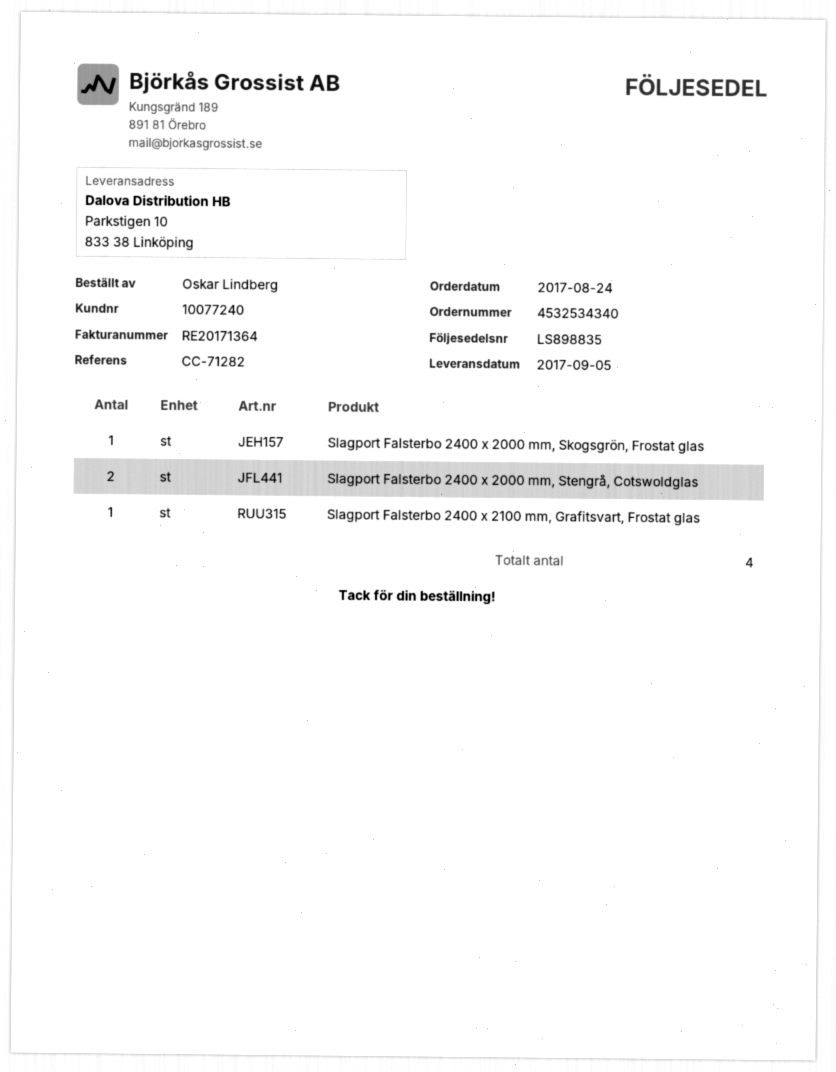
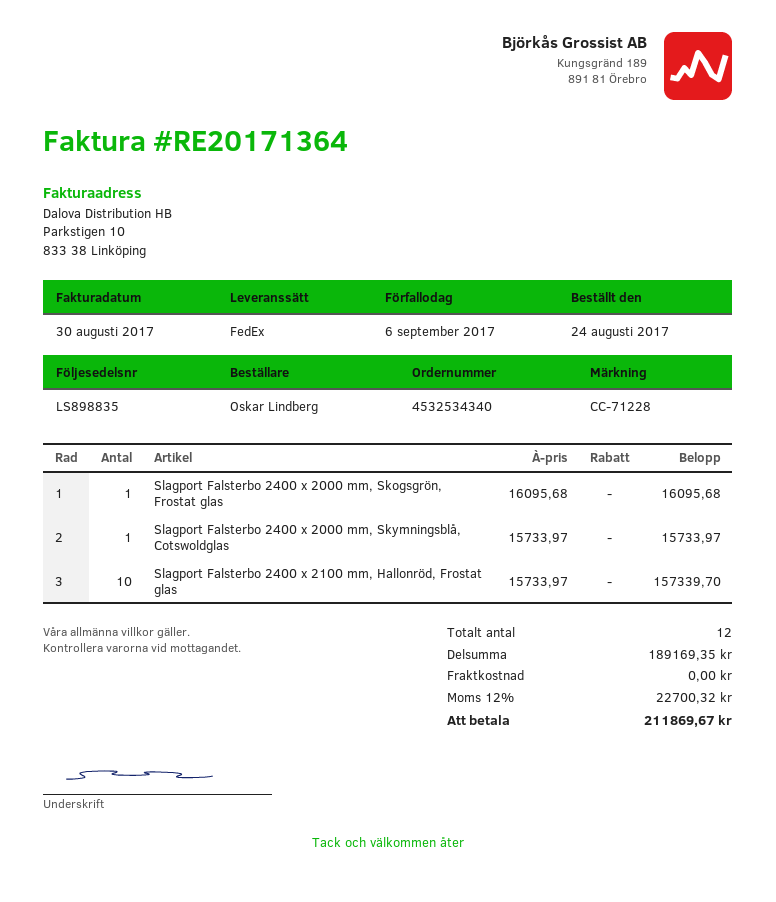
reference: CC-71282 -> CC-71228
Slagport Falsterbo 2400 x 2000 mm, Stengrå, Cotswoldglas: 2 -> none
Slagport Falsterbo 2400 x 2100 mm, Grafitsvart, Frostat glas: 1 -> none
Slagport Falsterbo 2400 x 2000 mm, Skymningsblå, Cotswoldglas: none -> 1
Slagport Falsterbo 2400 x 2100 mm, Hallonröd, Frostat glas: none -> 10
total quantity: 4 -> 12

